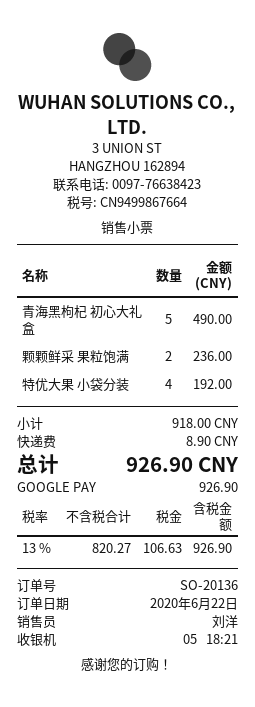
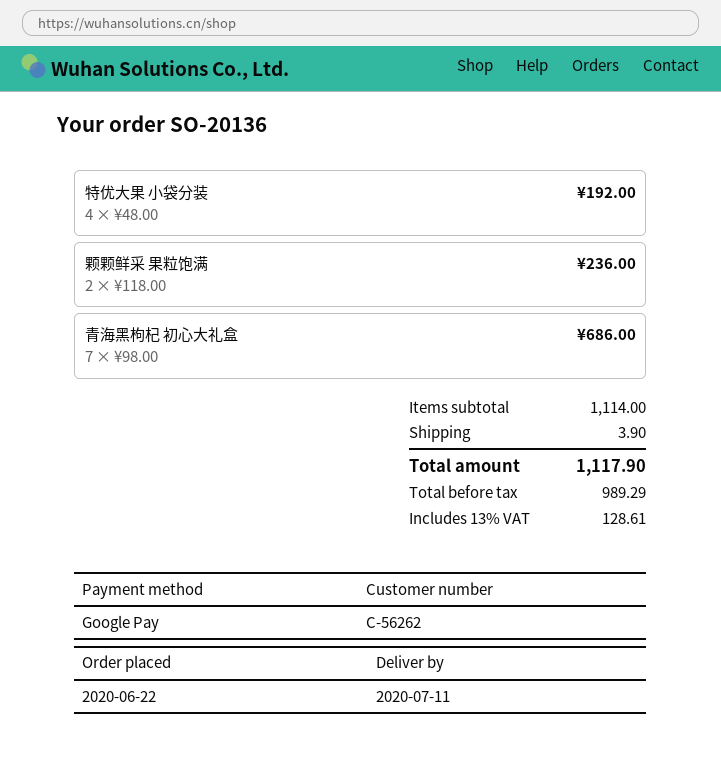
青海黑枸杞 初心大礼盒: 5 for 490.00 -> 7 for 686.00
subtotal: 918.00 -> 1114.00
shipping: 8.90 -> 3.90
net: 820.27 -> 989.29
tax: 13% = 106.63 -> 13% = 128.61
total: 926.90 -> 1117.90

